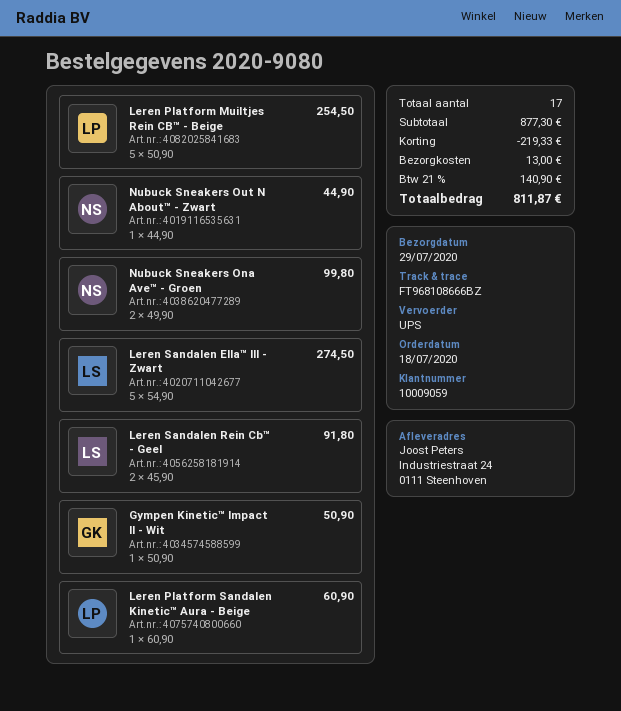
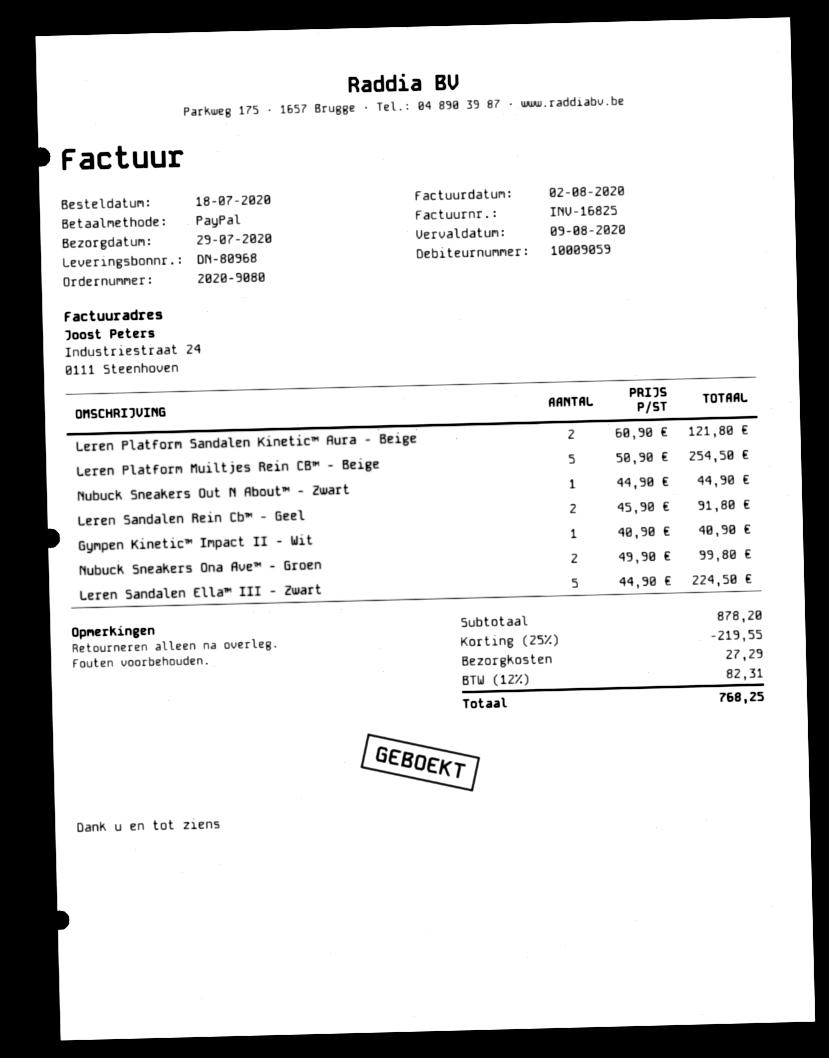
Leren Sandalen Ella™ III - Zwart: 5 x 54.90 = 274.50 -> 5 x 44.90 = 224.50
Gympen Kinetic™ Impact II - Wit: 1 x 50.90 = 50.90 -> 1 x 40.90 = 40.90
Leren Platform Sandalen Kinetic™ Aura - Beige: 1 x 60.90 = 60.90 -> 2 x 60.90 = 121.80
subtotal: 877.30 -> 878.20
discount: 219.33 -> 219.55
shipping: 13.00 -> 27.29
tax: 21% = 140.90 -> 12% = 82.31
total: 811.87 -> 768.25

